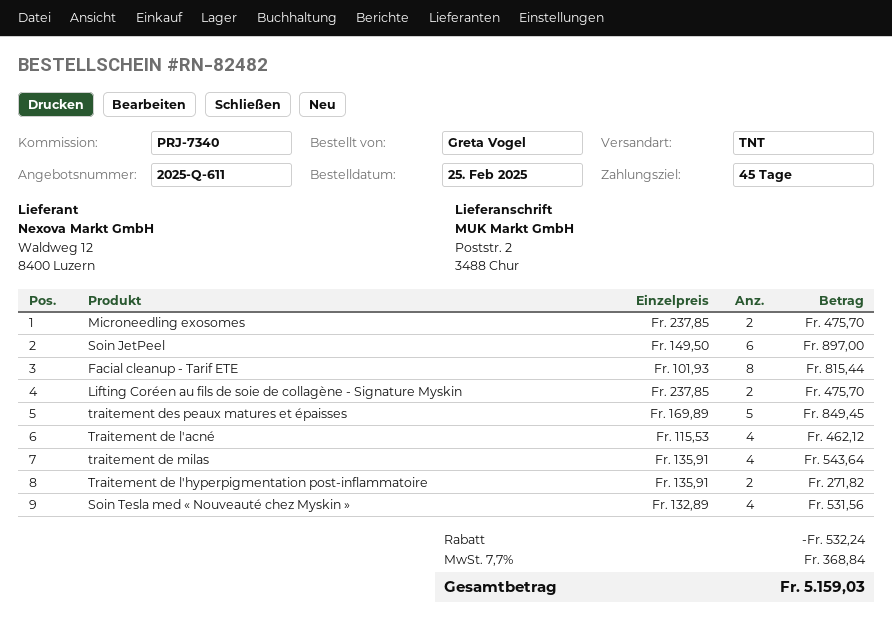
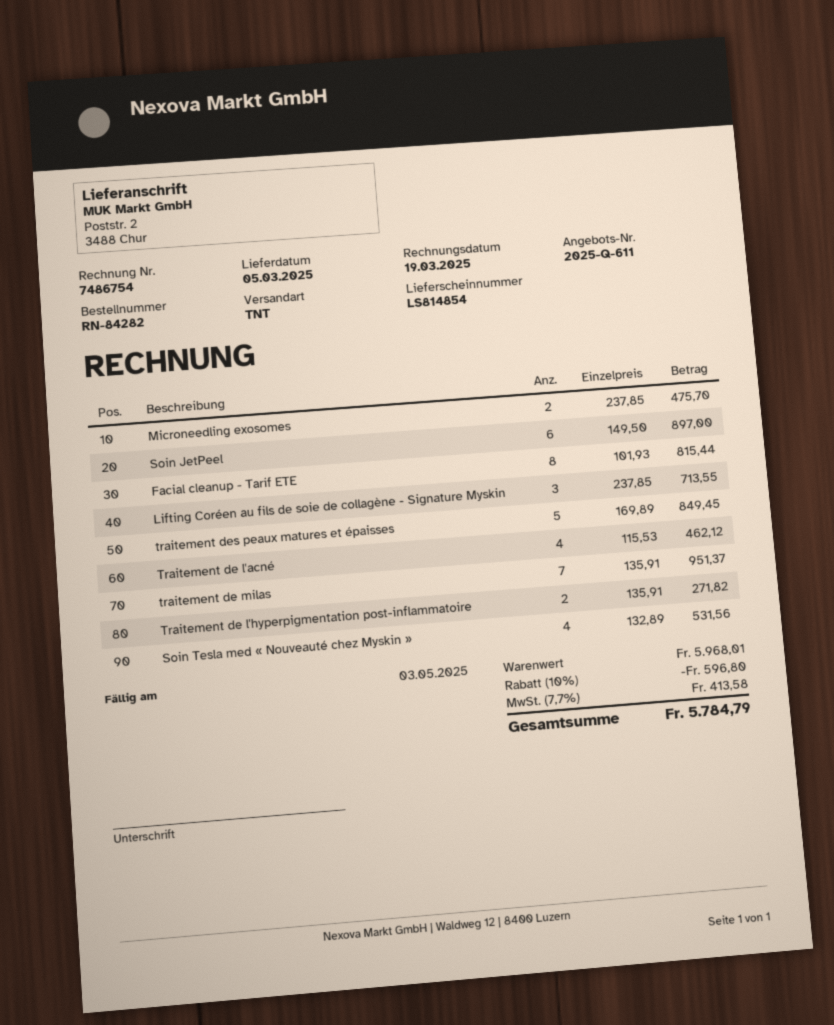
order number: RN-82482 -> RN-84282
Lifting Coréen au fils de soie de collagène - Signature Myskin: 2 x 237.85 = 475.70 -> 3 x 237.85 = 713.55
traitement de milas: 4 x 135.91 = 543.64 -> 7 x 135.91 = 951.37
discount: 532.24 -> 596.80
tax: 7.7% = 368.84 -> 7.7% = 413.58
total: 5159.03 -> 5784.79

